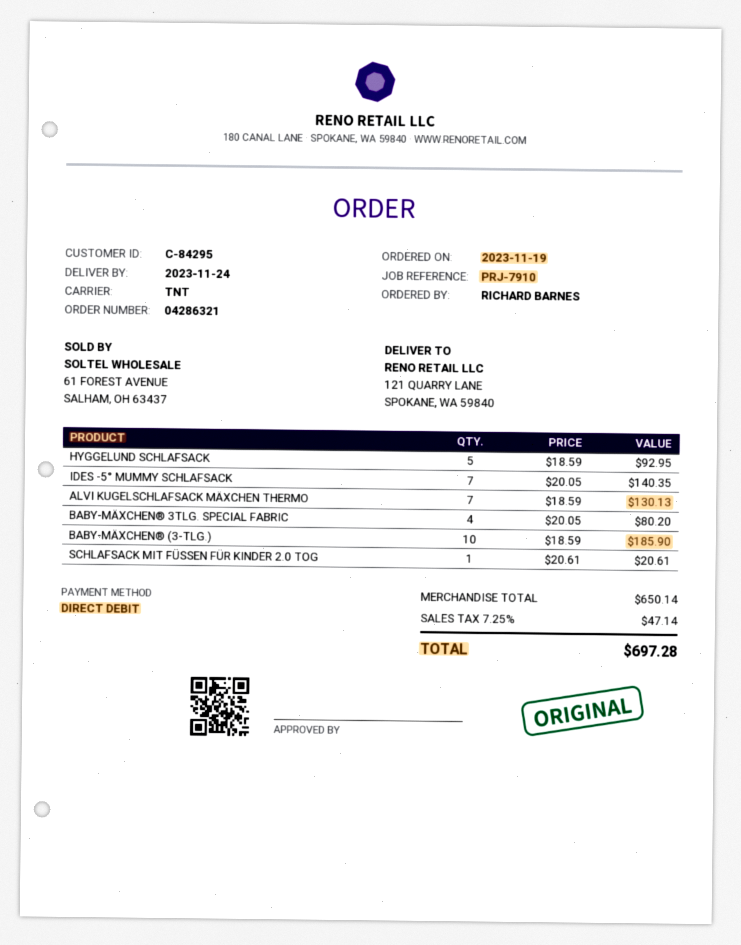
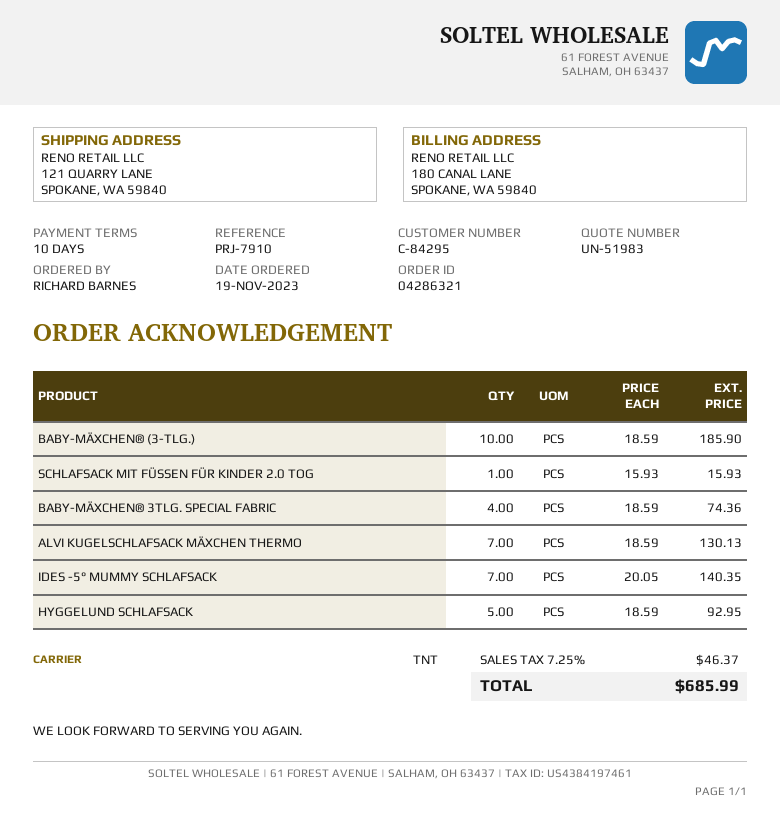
BABY-MÄXCHEN® 3TLG. SPECIAL FABRIC: 4 x 20.05 = 80.20 -> 4 x 18.59 = 74.36
SCHLAFSACK MIT FÜSSEN FÜR KINDER 2.0 TOG: 1 x 20.61 = 20.61 -> 1 x 15.93 = 15.93
tax: 7.25% = 47.14 -> 7.25% = 46.37
total: 697.28 -> 685.99

